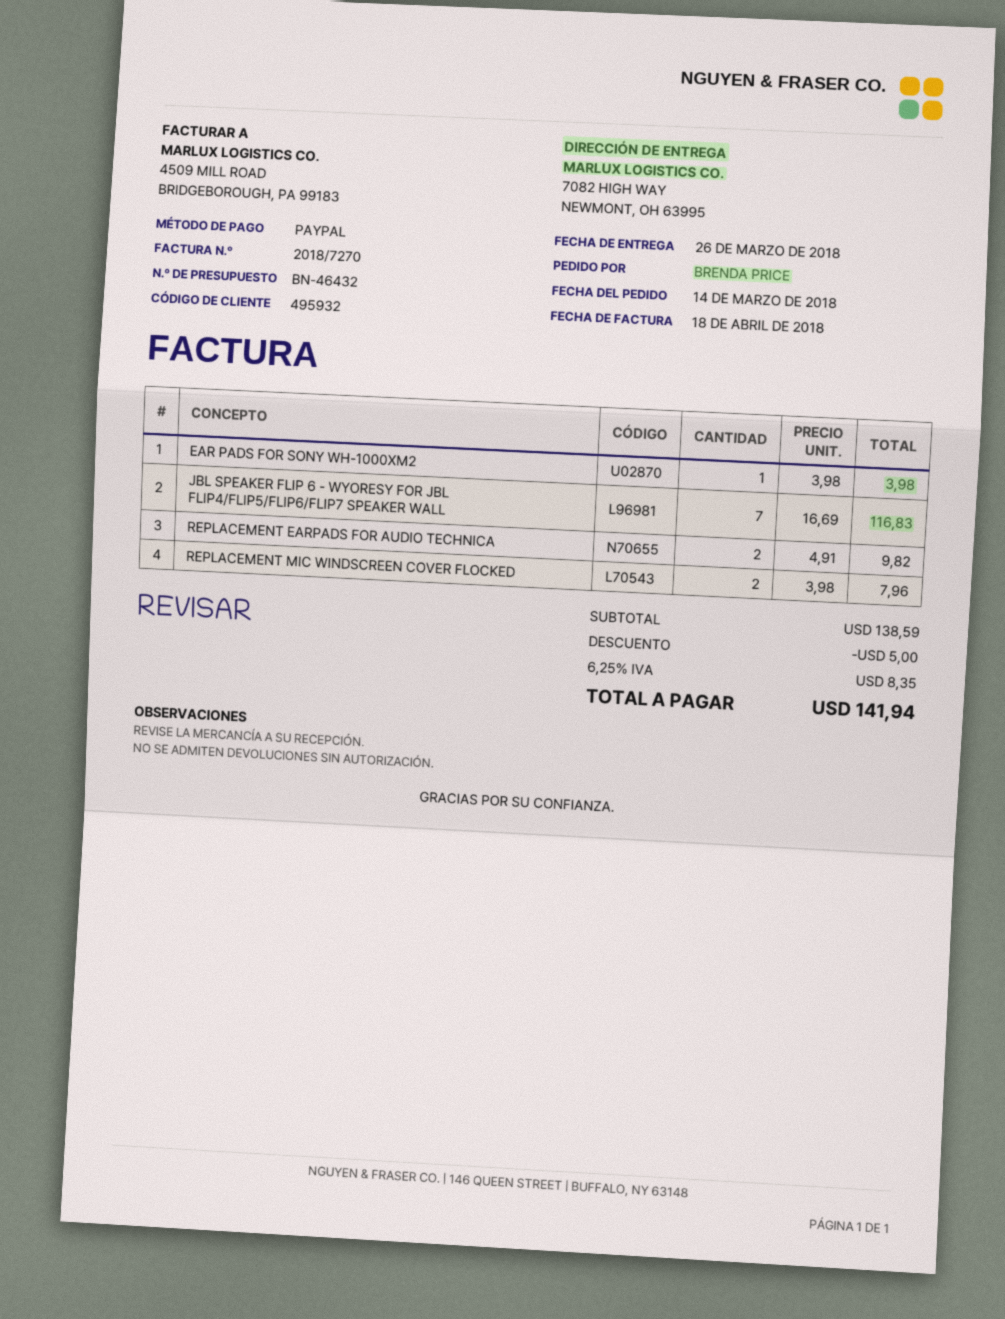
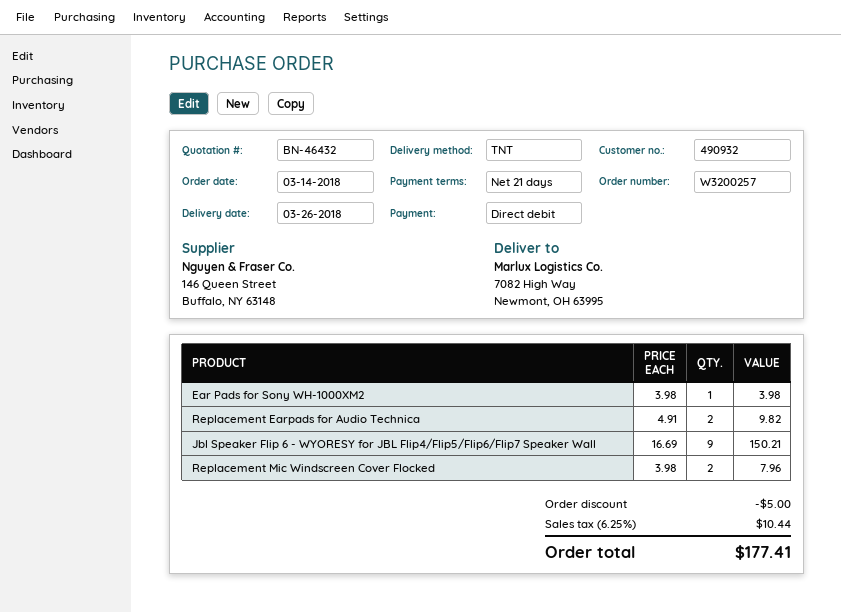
customer number: 495932 -> 490932
payment method: PayPal -> direct debit
JBL SPEAKER FLIP 6 - WYORESY FOR JBL FLIP4/FLIP5/FLIP6/FLIP7 SPEAKER WALL: 7 x 16.69 = 116.83 -> 9 x 16.69 = 150.21
tax: 6.25% = 8.35 -> 6.25% = 10.44
total: 141.94 -> 177.41

